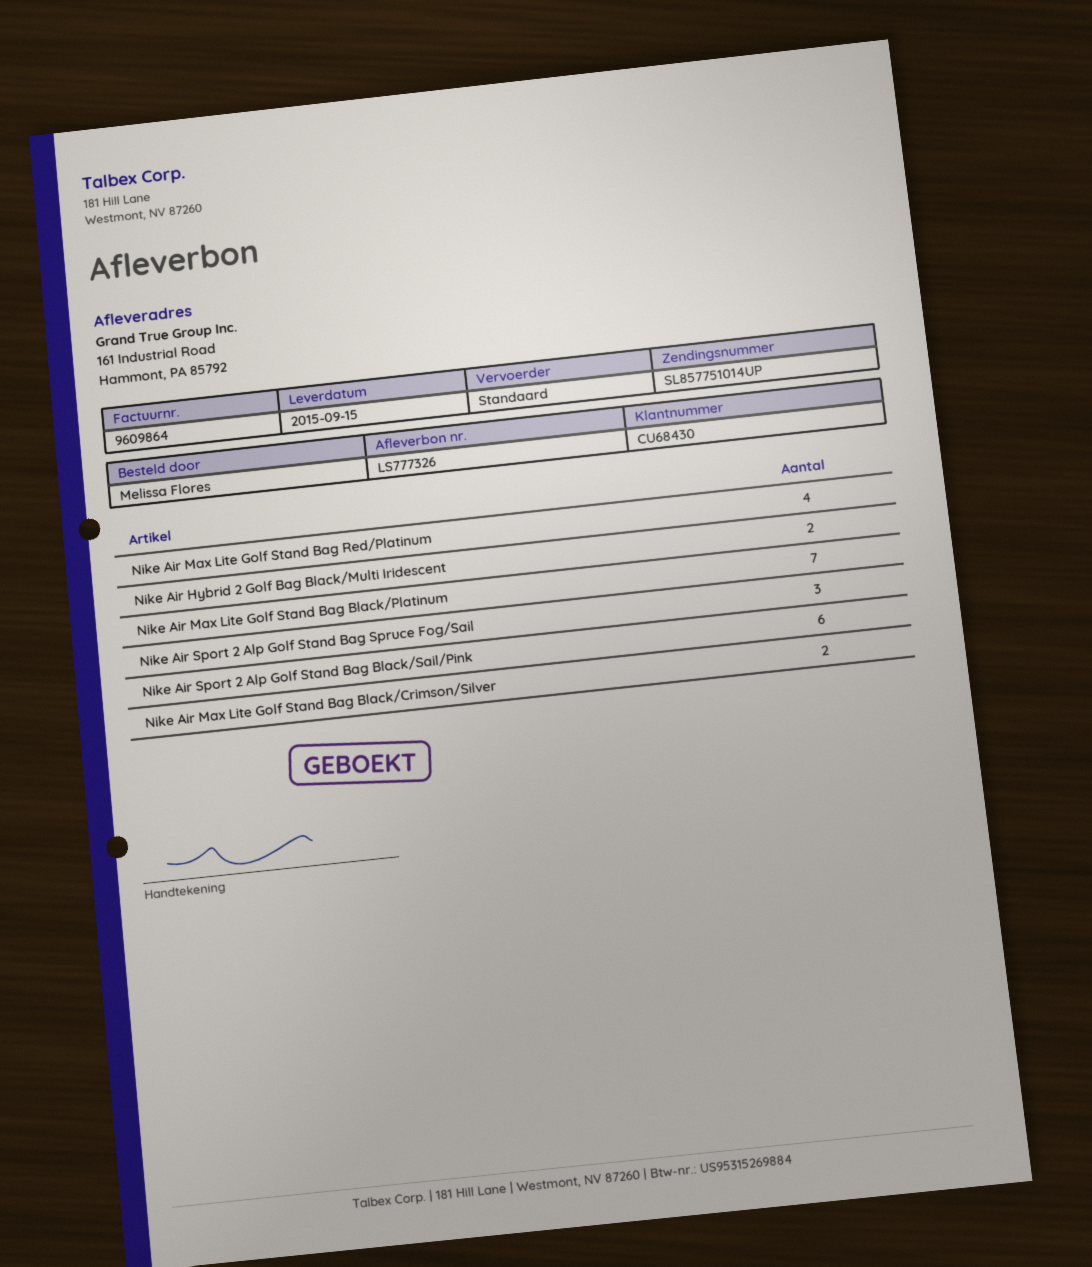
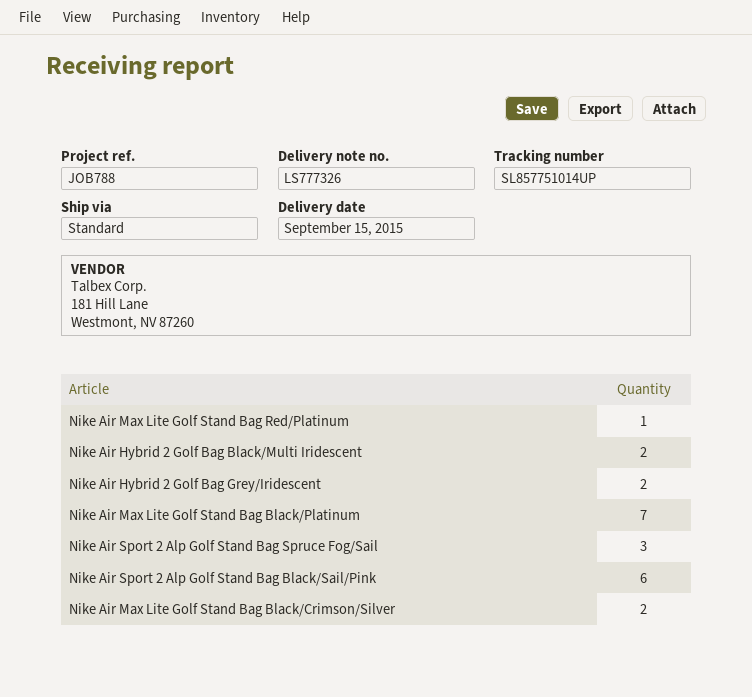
Nike Air Max Lite Golf Stand Bag Red/Platinum: 4 -> 1
Nike Air Hybrid 2 Golf Bag Grey/Iridescent: none -> 2

